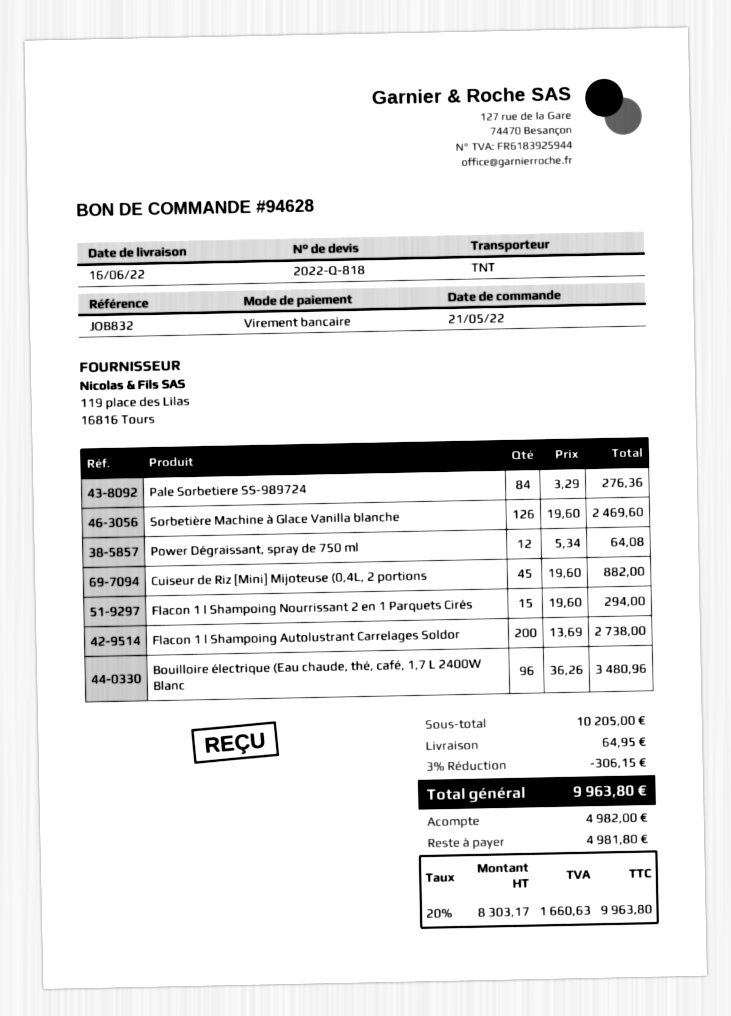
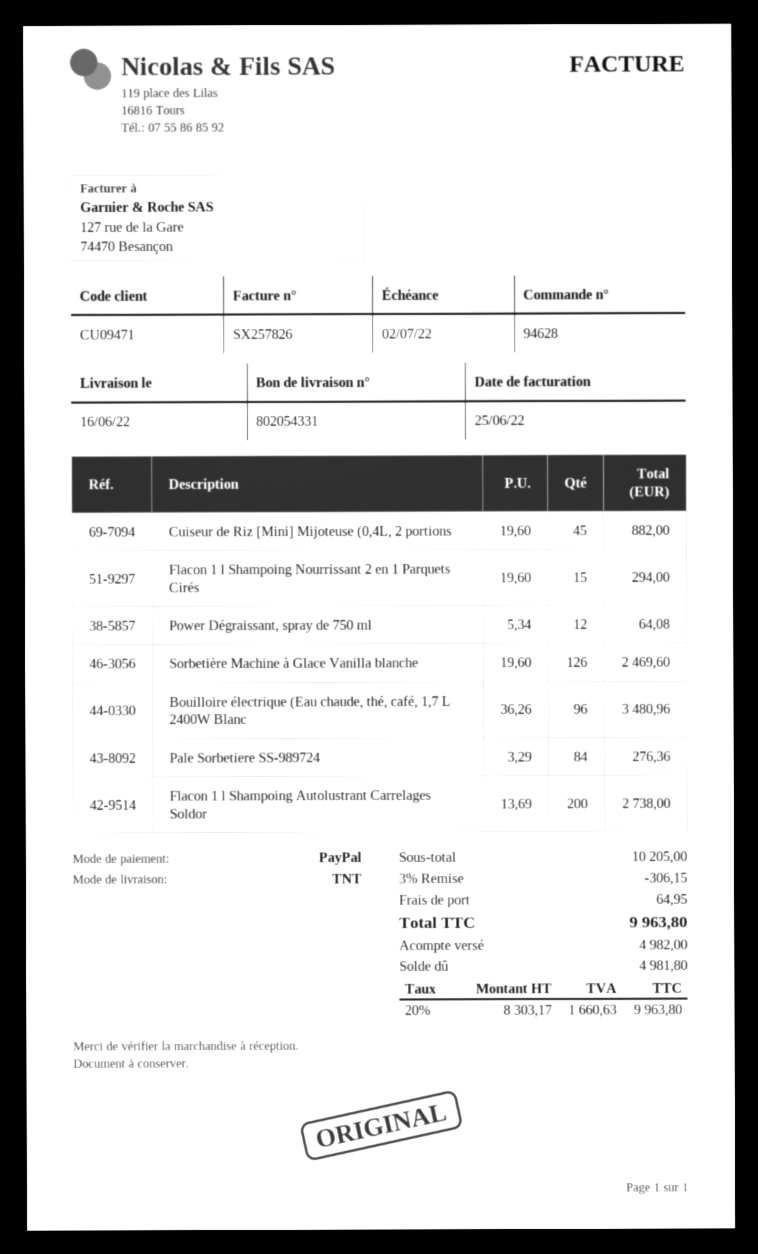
payment method: bank transfer -> PayPal

